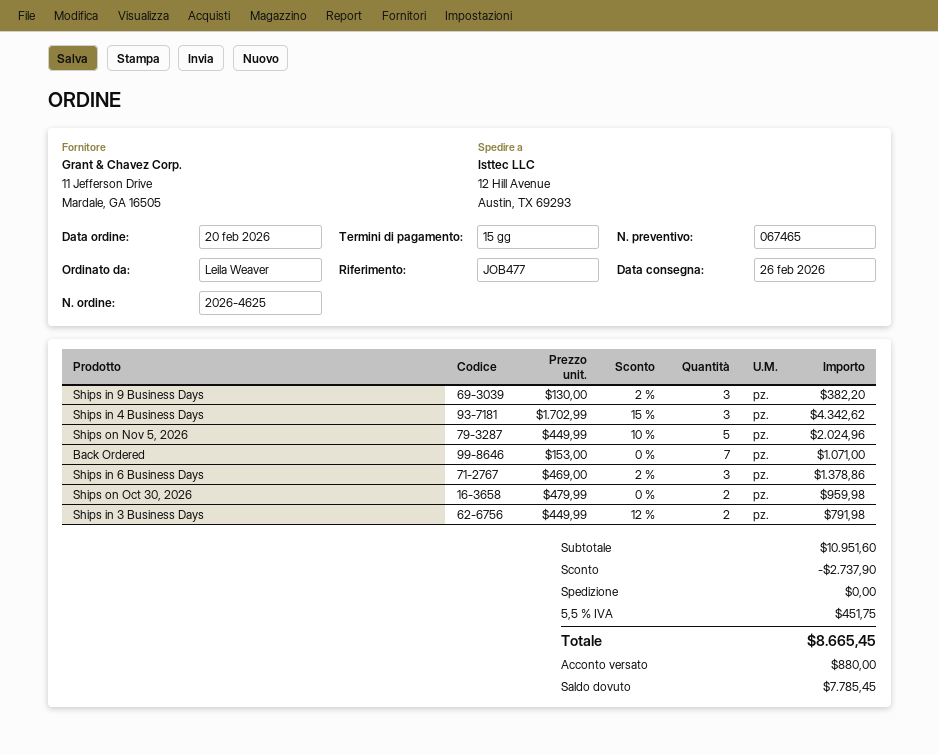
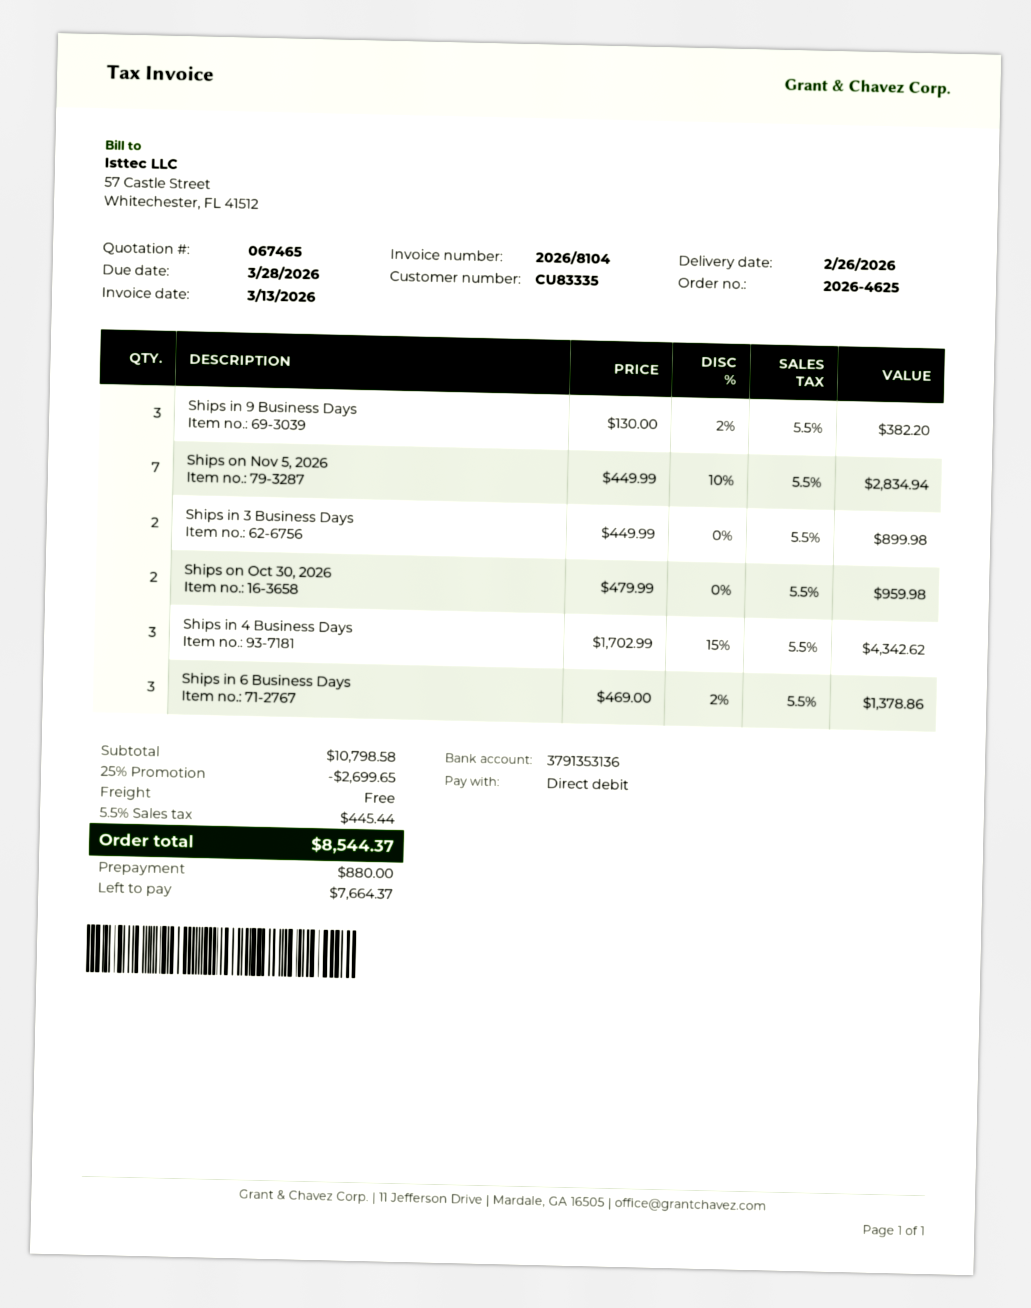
Ships on Nov 5, 2026: 5 x 449.99 - 10% = 2024.96 -> 7 x 449.99 - 10% = 2834.94
Back Ordered: 7 x 153.00 = 1071.00 -> none
Ships in 3 Business Days: 2 x 449.99 - 12% = 791.98 -> 2 x 449.99 = 899.98
subtotal: 10951.60 -> 10798.58
discount: 2737.90 -> 2699.65
tax: 5.5% = 451.75 -> 5.5% = 445.44
total: 8665.45 -> 8544.37
balance: 7785.45 -> 7664.37

